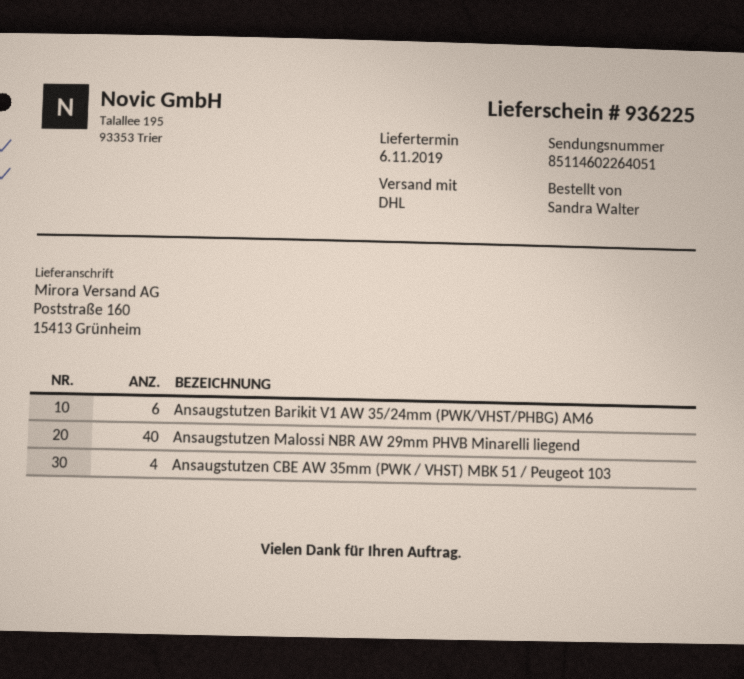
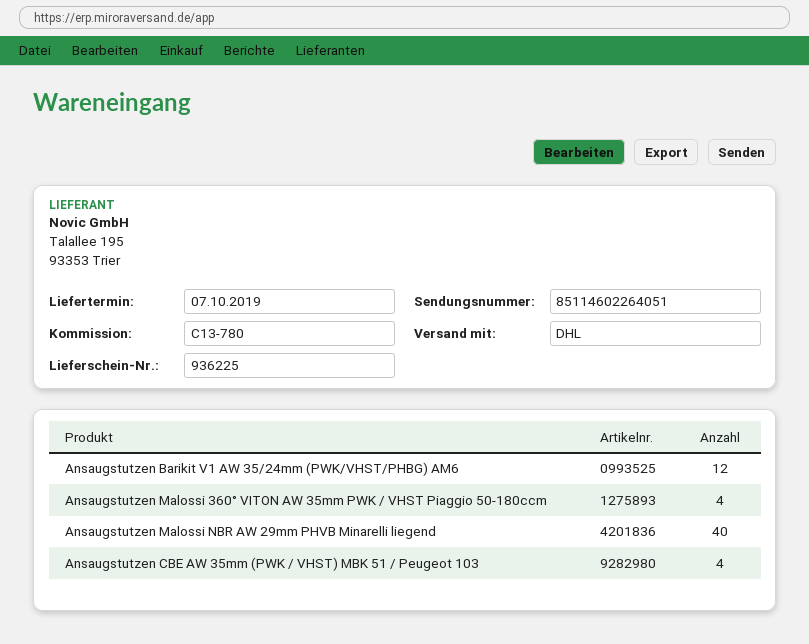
delivery date: 2019-11-06 -> 2019-10-07
Ansaugstutzen Barikit V1 AW 35/24mm (PWK/VHST/PHBG) AM6: 6 -> 12
Ansaugstutzen Malossi 360° VITON AW 35mm PWK / VHST Piaggio 50-180ccm: none -> 4

